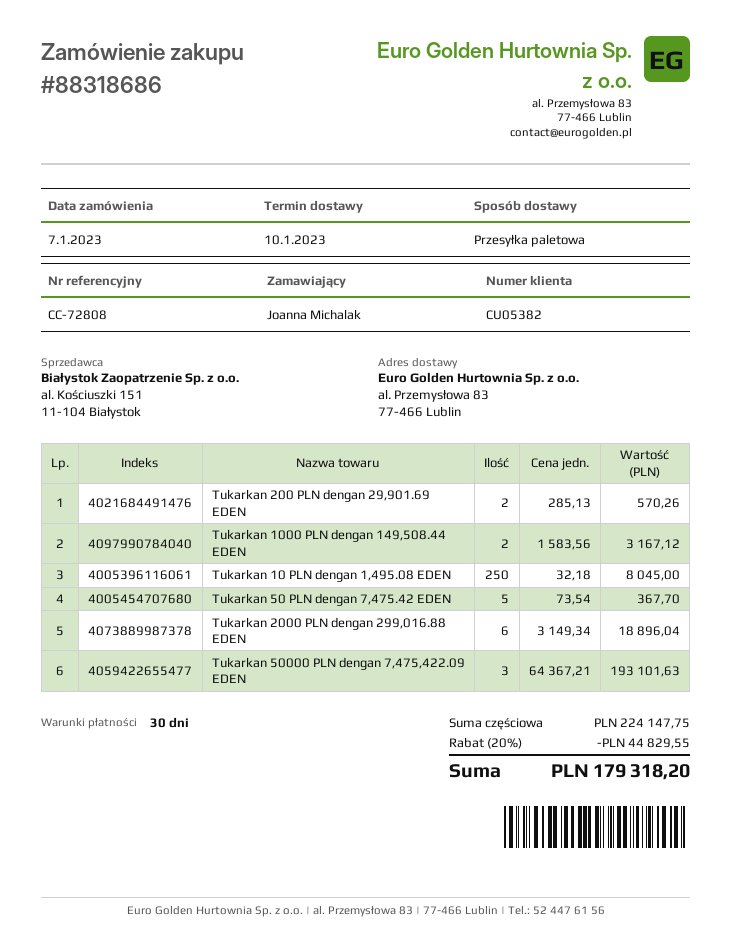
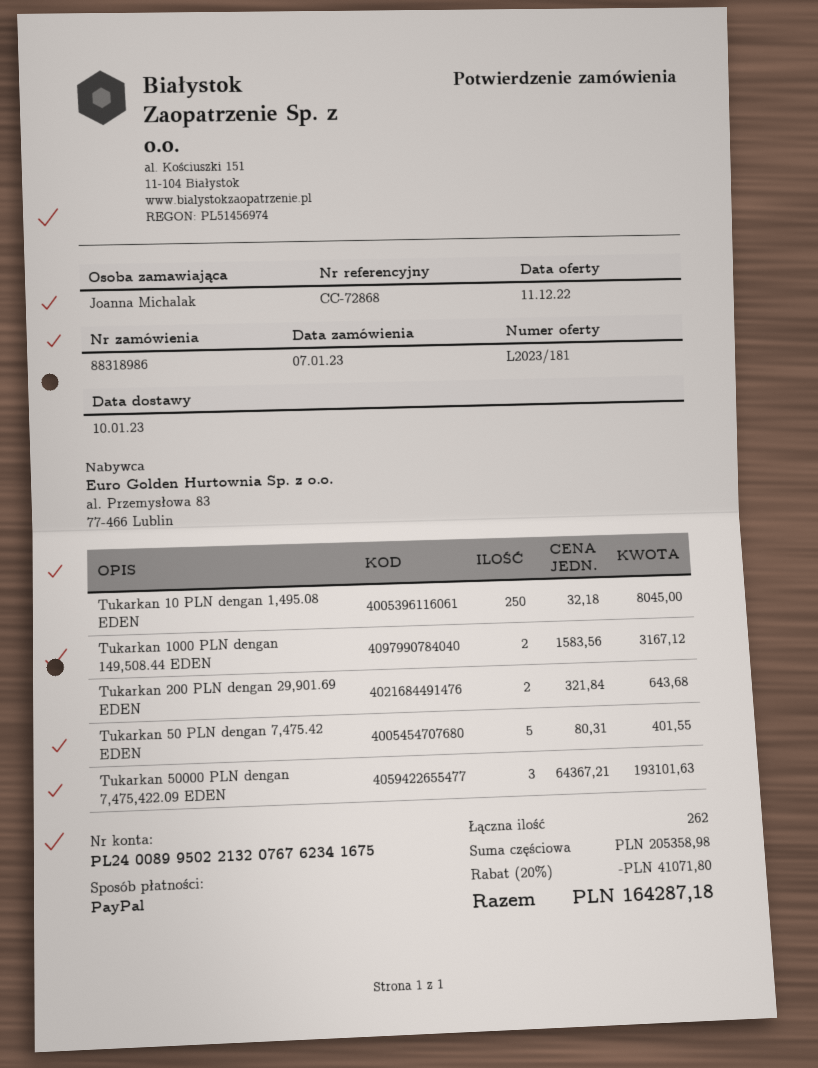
order number: 88318686 -> 88318986
reference: CC-72808 -> CC-72868
Tukarkan 200 PLN dengan 29,901.69 EDEN: 2 x 285.13 = 570.26 -> 2 x 321.84 = 643.68
Tukarkan 50 PLN dengan 7,475.42 EDEN: 5 x 73.54 = 367.70 -> 5 x 80.31 = 401.55
Tukarkan 2000 PLN dengan 299,016.88 EDEN: 6 x 3149.34 = 18896.04 -> none
subtotal: 224147.75 -> 205358.98
discount: 20% = 44829.55 -> 20% = 41071.80
total: 179318.20 -> 164287.18

